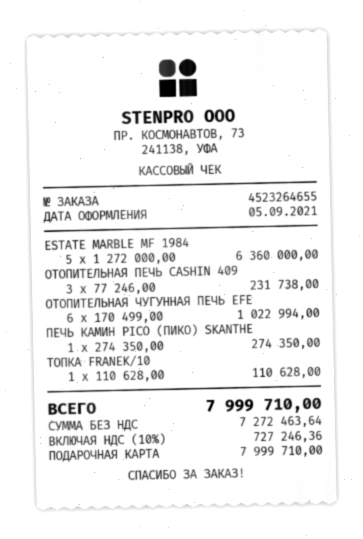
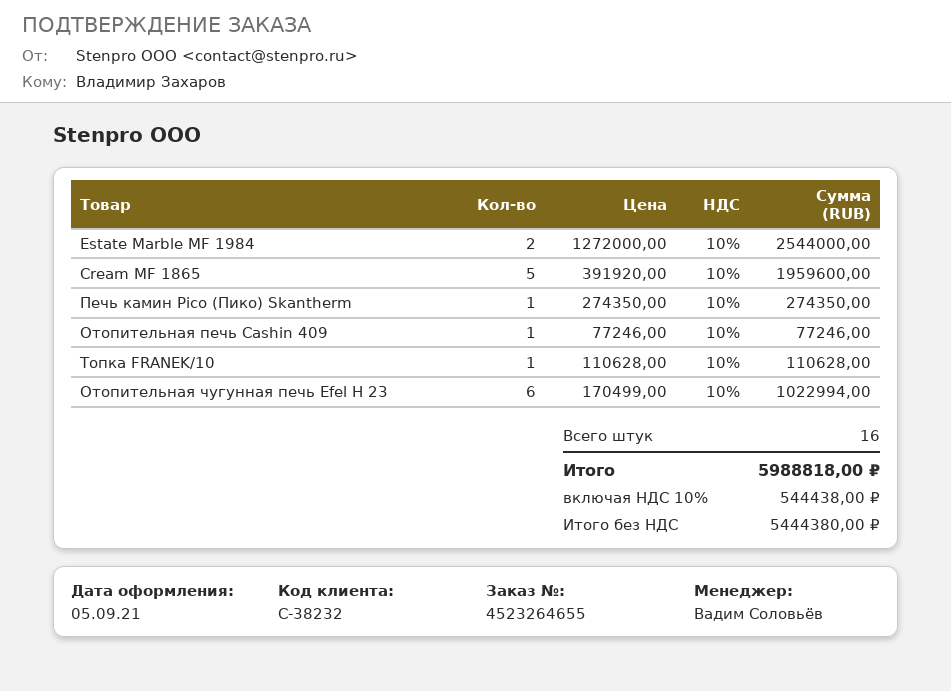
ESTATE MARBLE MF 1984: 5 x 1272000.00 = 6360000.00 -> 2 x 1272000.00 = 2544000.00
ОТОПИТЕЛЬНАЯ ПЕЧЬ CASHIN 409: 3 x 77246.00 = 231738.00 -> 1 x 77246.00 = 77246.00
Cream MF 1865: none -> 5 x 391920.00 = 1959600.00
net: 7272463.64 -> 5444380.00
tax: 10% = 727246.36 -> 10% = 544438.00
total: 7999710.00 -> 5988818.00

